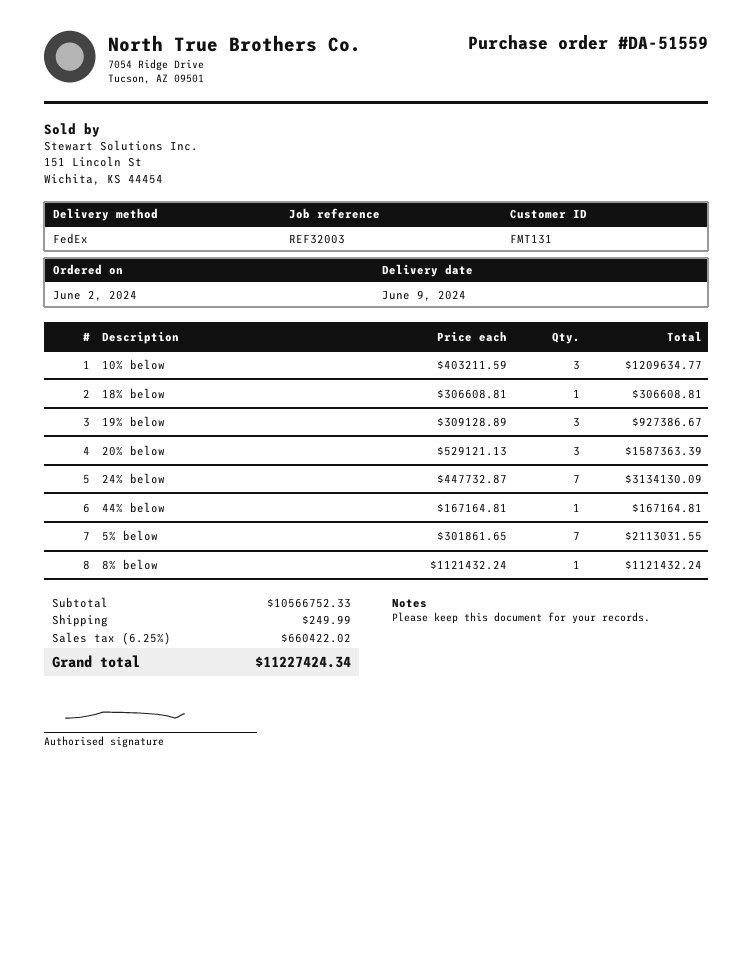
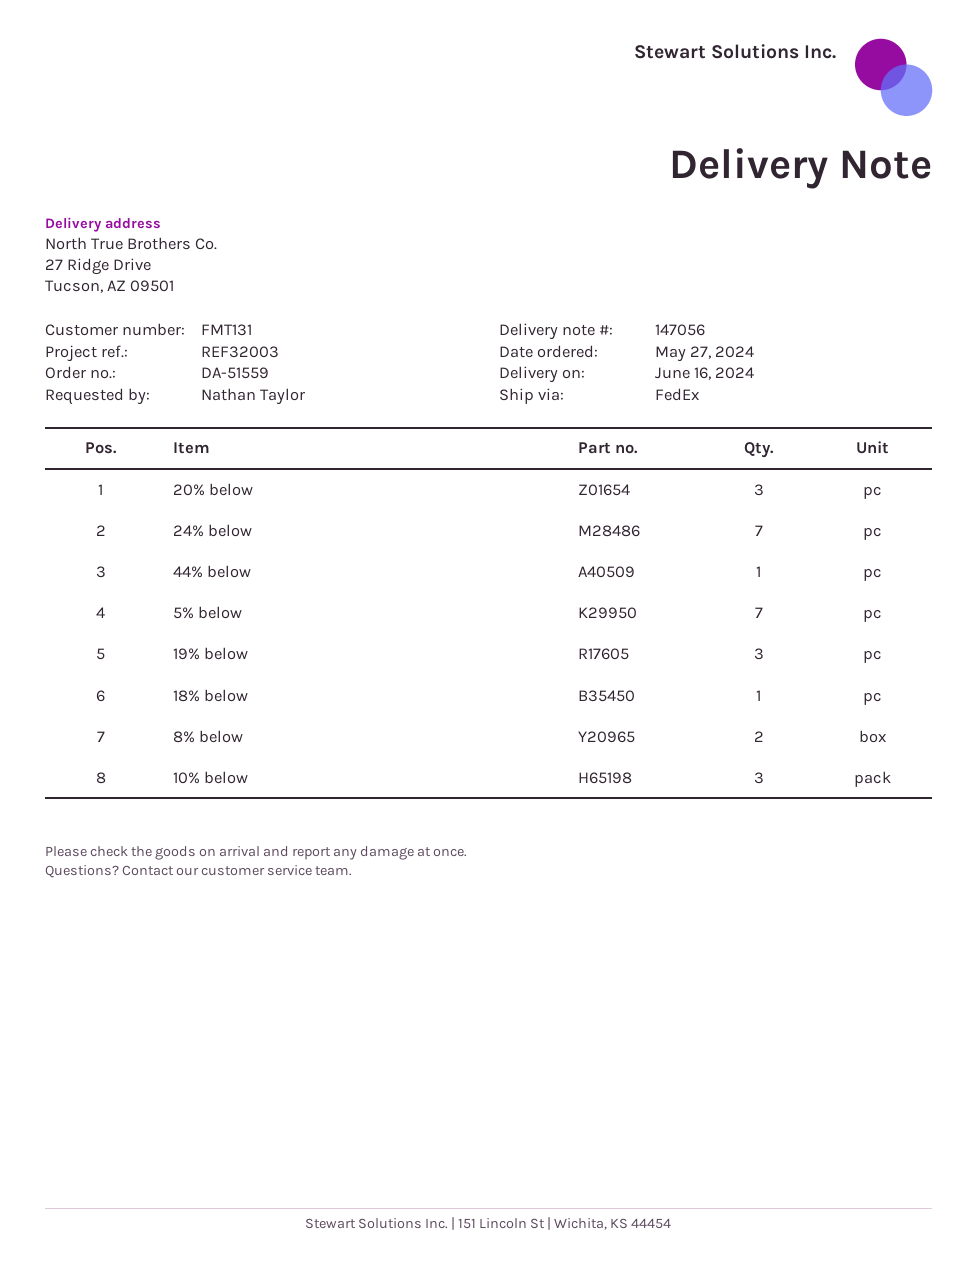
order date: 2024-06-02 -> 2024-05-27
delivery date: 2024-06-09 -> 2024-06-16
8% below: 1 -> 2

